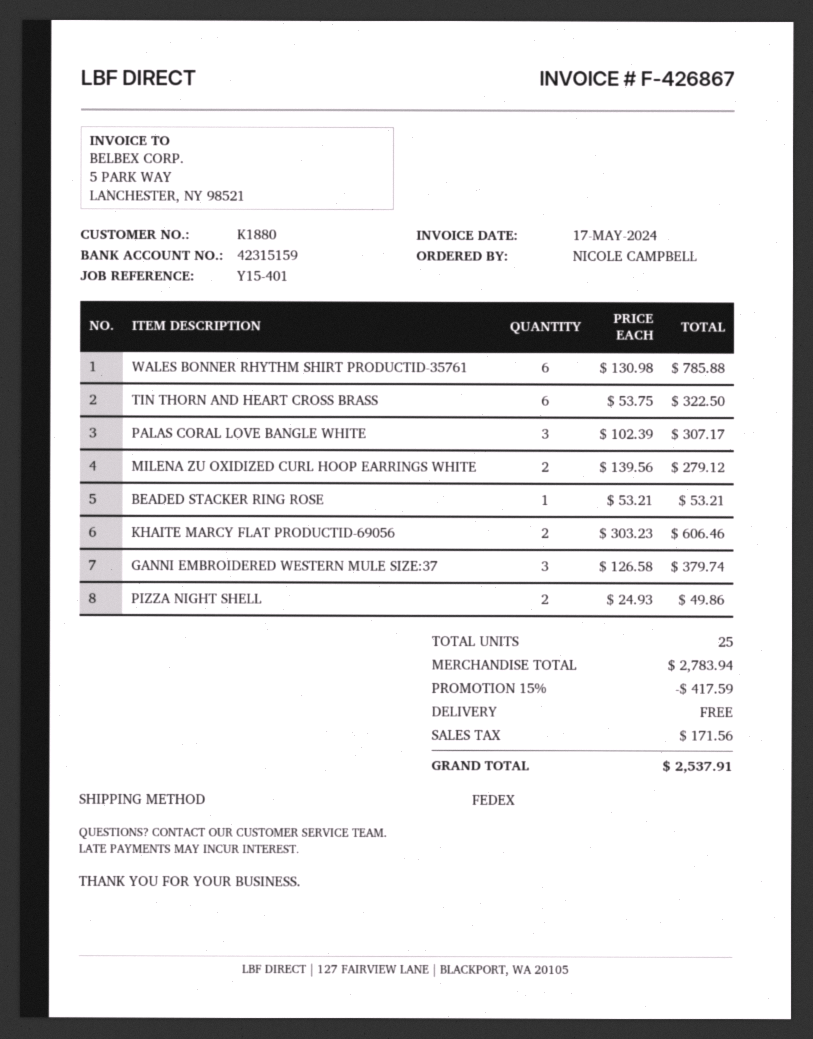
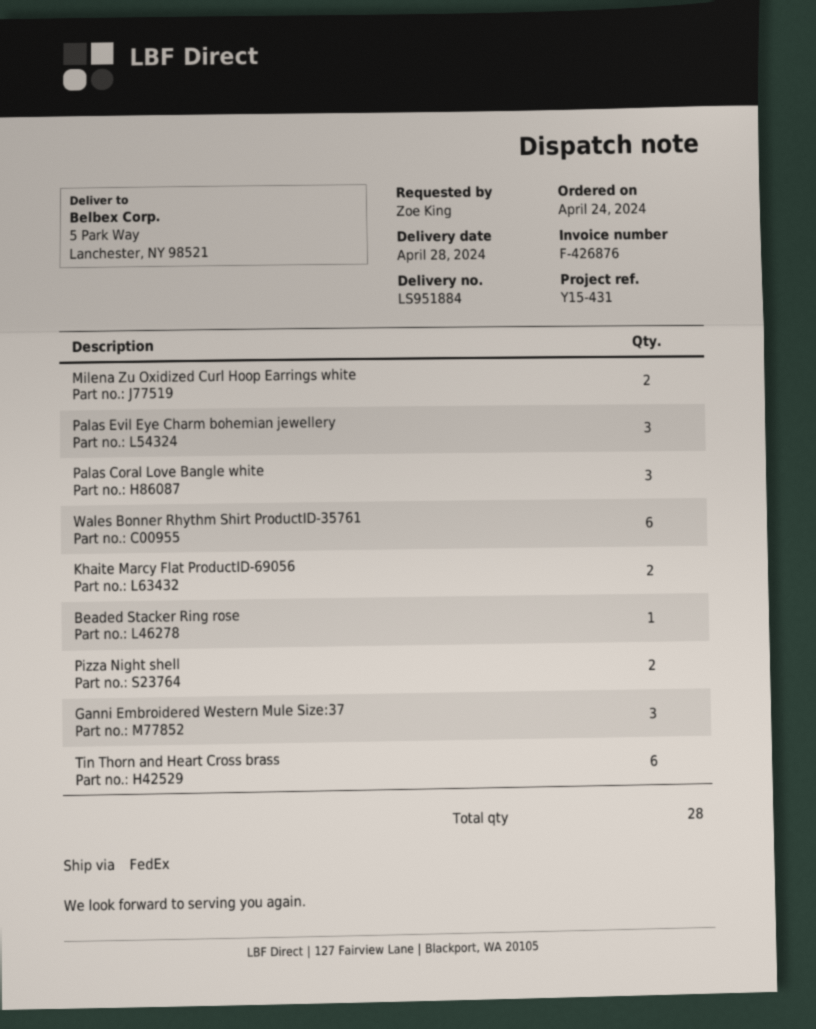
invoice number: F-426867 -> F-426876
reference: Y15-401 -> Y15-431
ordered by: NICOLE CAMPBELL -> Zoe King
Palas Evil Eye Charm bohemian jewellery: none -> 3
total quantity: 25 -> 28

